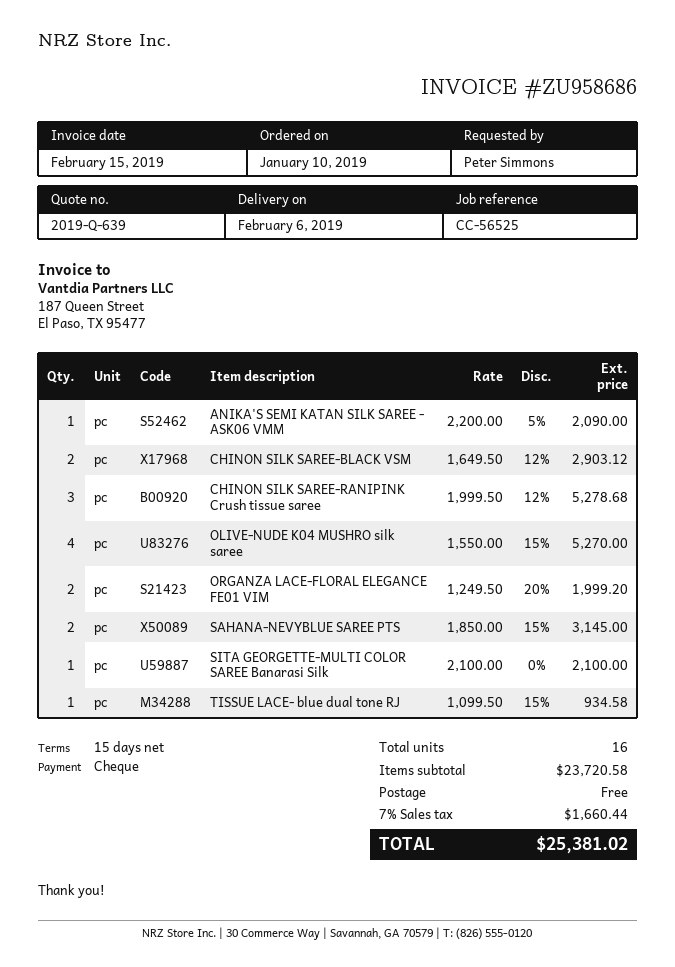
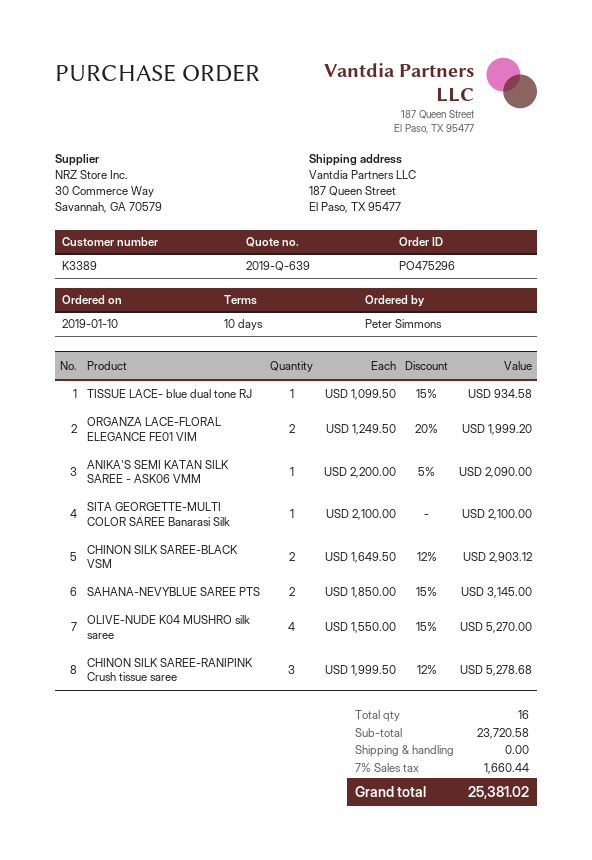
payment terms: 15 days -> 10 days

